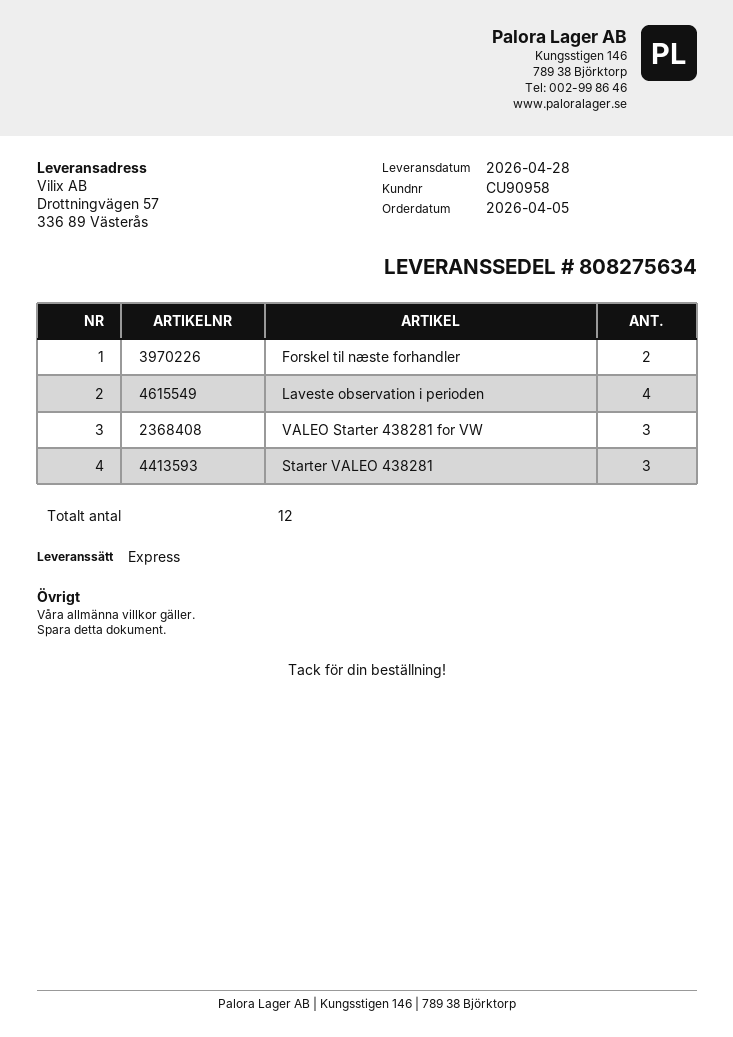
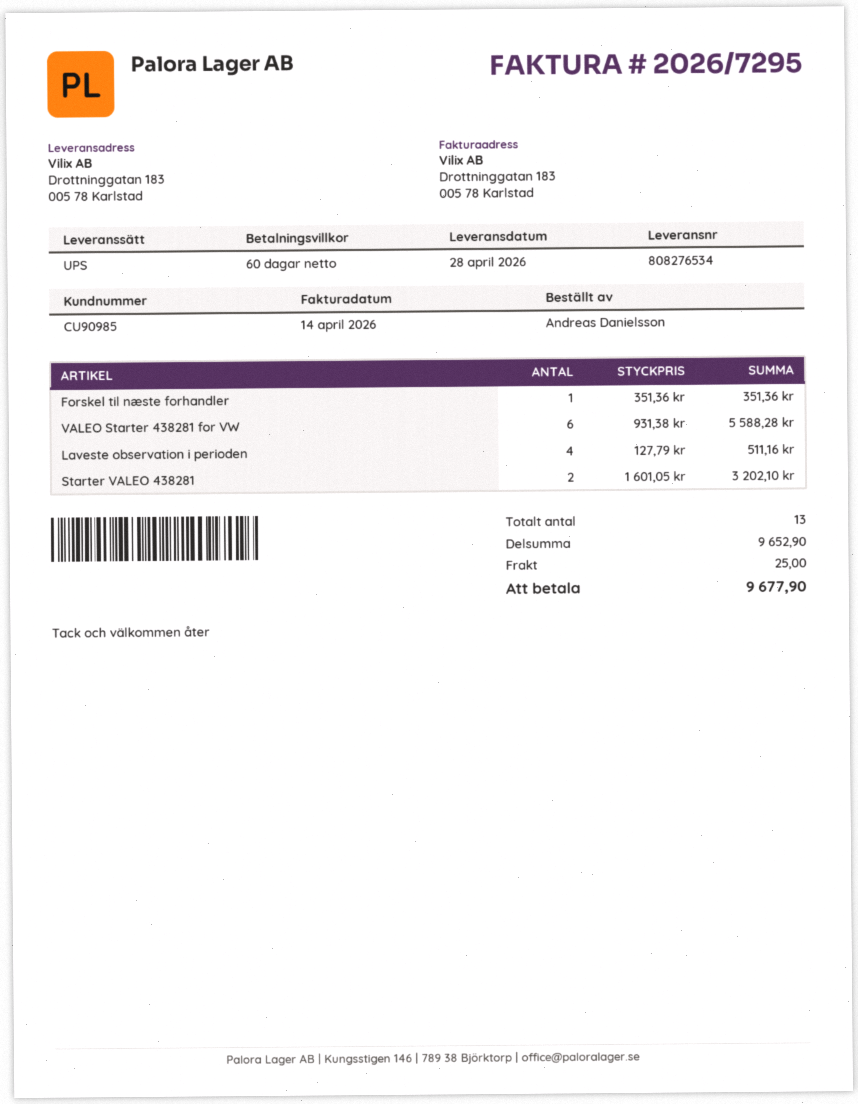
delivery note number: 808275634 -> 808276534
customer number: CU90958 -> CU90985
shipping method: express -> UPS
ship to: Drottningvägen 57, 336 89 Västerås -> Drottninggatan 183, 005 78 Karlstad
Forskel til næste forhandler: 2 -> 1
VALEO Starter 438281 for VW: 3 -> 6
Starter VALEO 438281: 3 -> 2
total quantity: 12 -> 13

